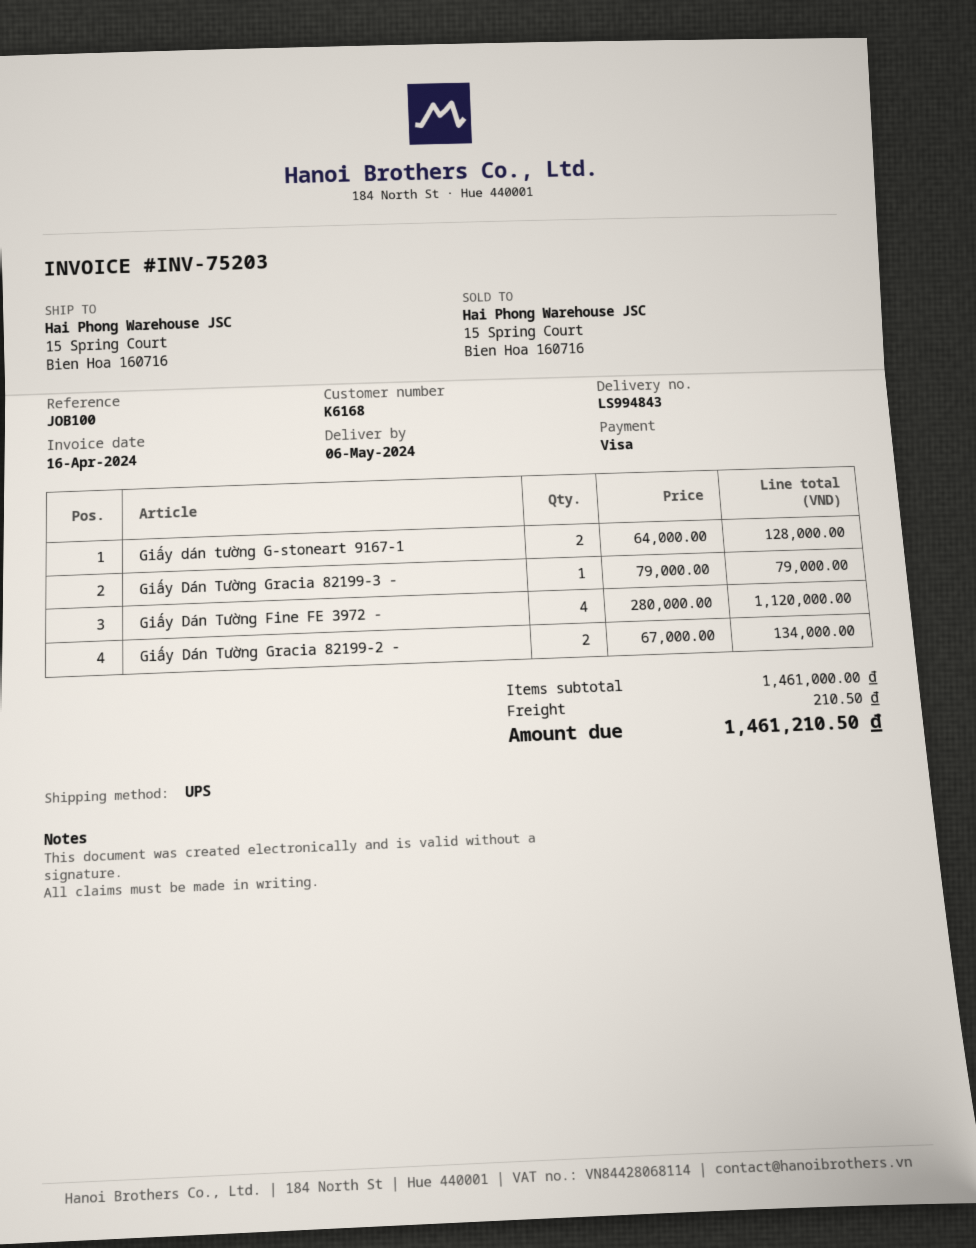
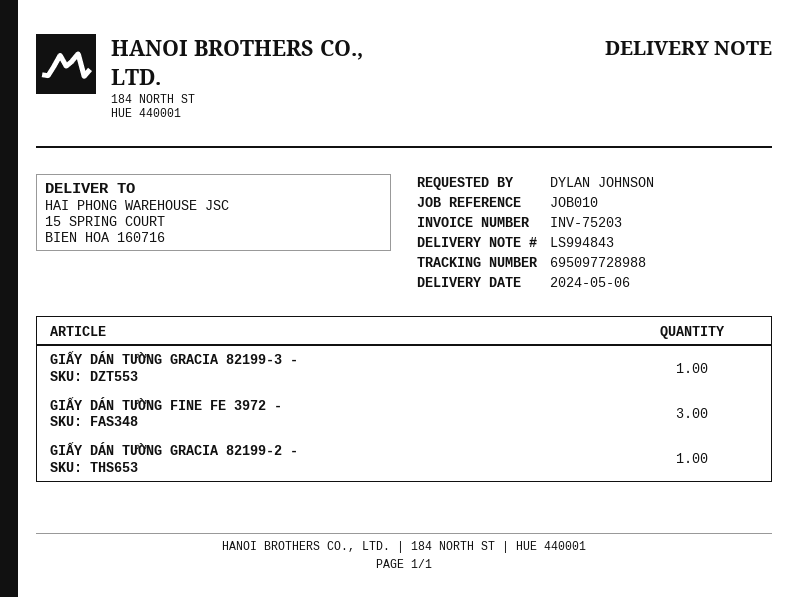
reference: JOB100 -> JOB010
Giấy dán tường G-stoneart 9167-1: 2 -> none
Giấy Dán Tường Fine FE 3972 -: 4 -> 3
Giấy Dán Tường Gracia 82199-2 -: 2 -> 1

